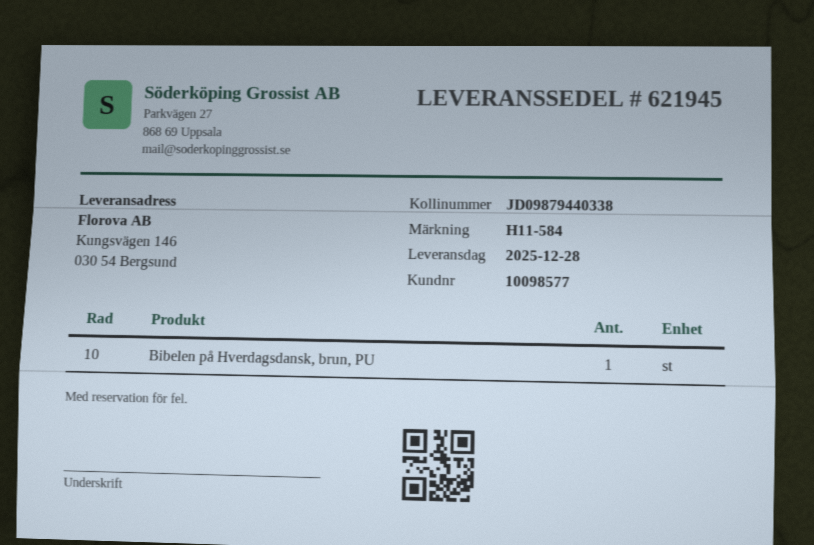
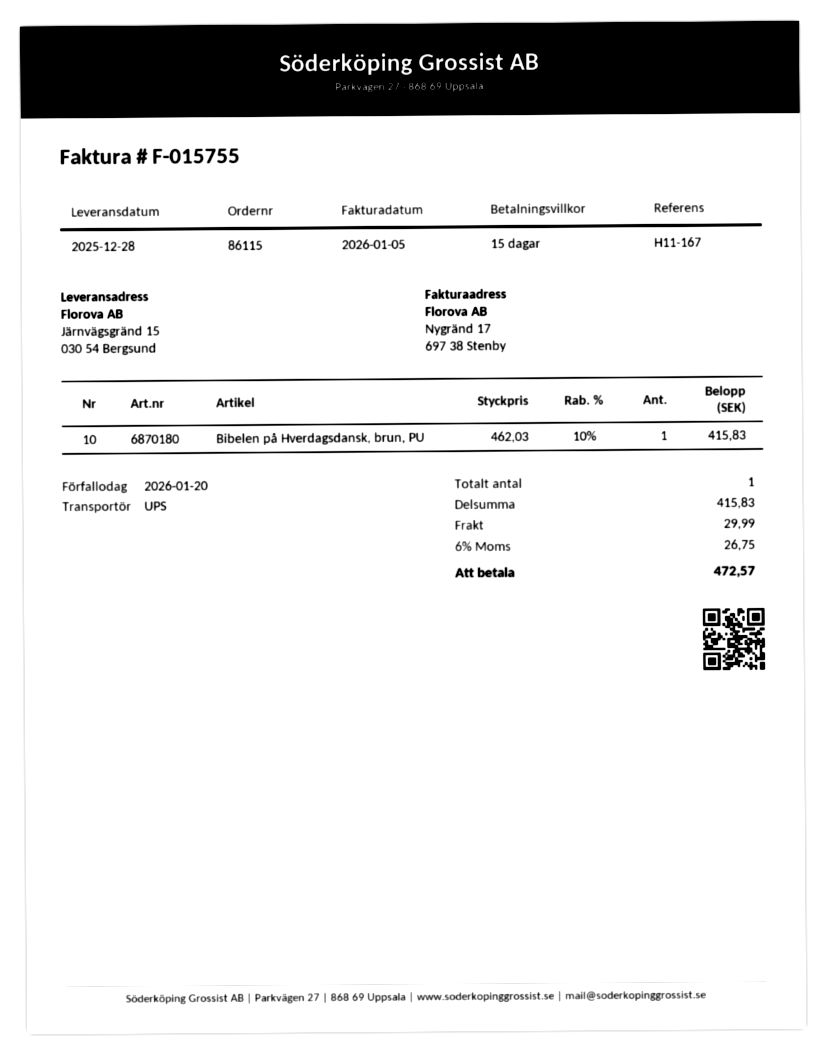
reference: H11-584 -> H11-167
ship to: Kungsvägen 146, 030 54 Bergsund -> Järnvägsgränd 15, 030 54 Bergsund

